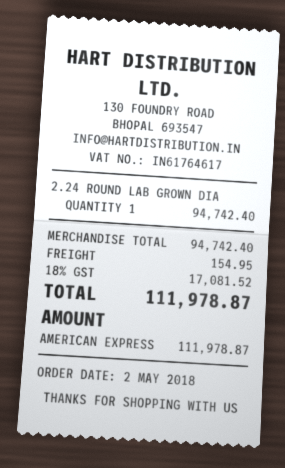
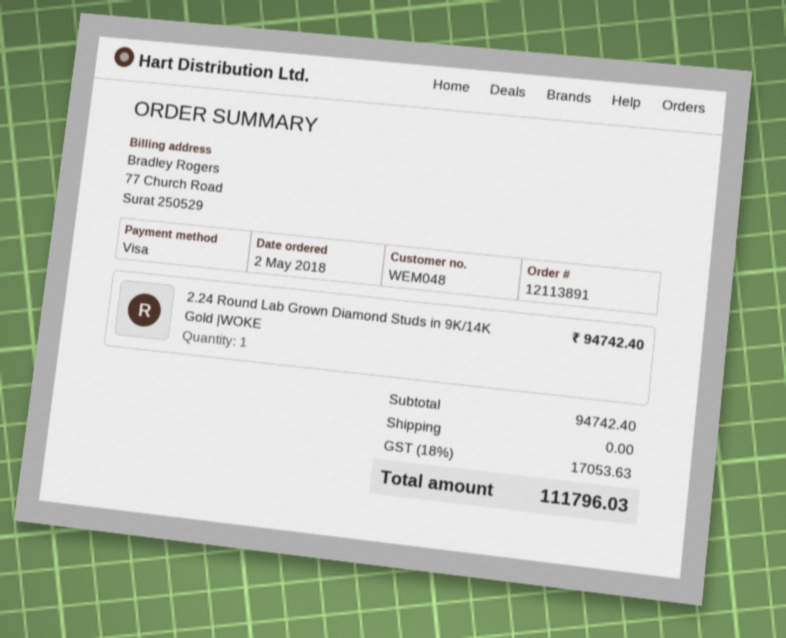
payment method: American Express -> Visa
shipping: 154.95 -> 0.00
tax: 18% = 17081.52 -> 18% = 17053.63
total: 111978.87 -> 111796.03

